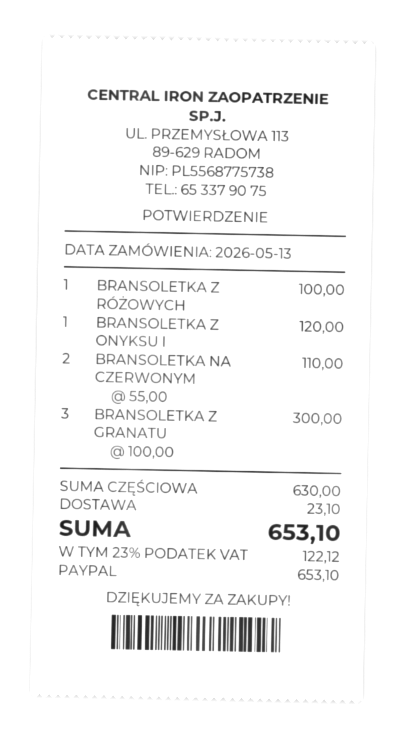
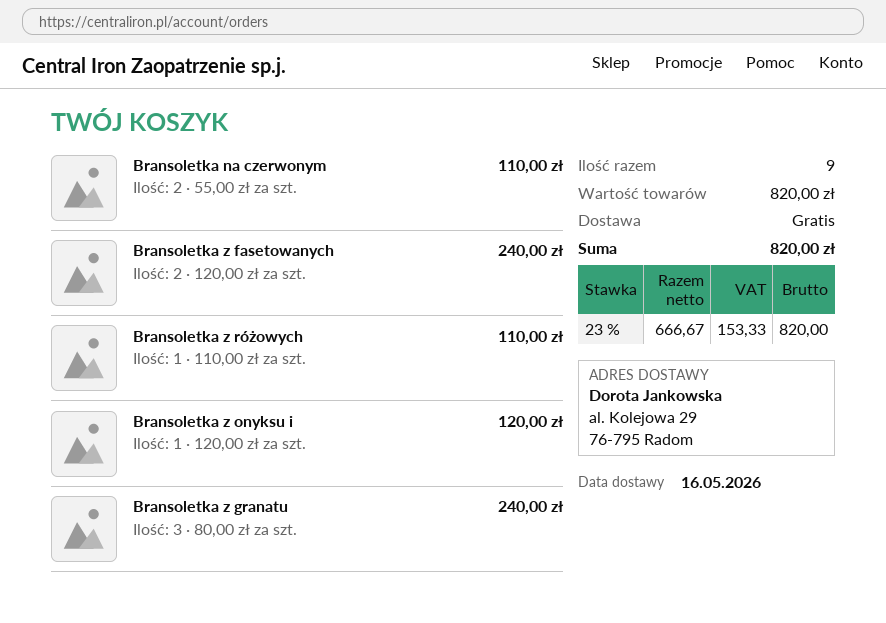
BRANSOLETKA Z RÓŻOWYCH: 1 x 100.00 = 100.00 -> 1 x 110.00 = 110.00
BRANSOLETKA Z GRANATU: 3 x 100.00 = 300.00 -> 3 x 80.00 = 240.00
Bransoletka z fasetowanych: none -> 2 x 120.00 = 240.00
subtotal: 630.00 -> 820.00
shipping: 23.10 -> 0.00
tax: 23% = 122.12 -> 23% = 153.33
total: 653.10 -> 820.00

